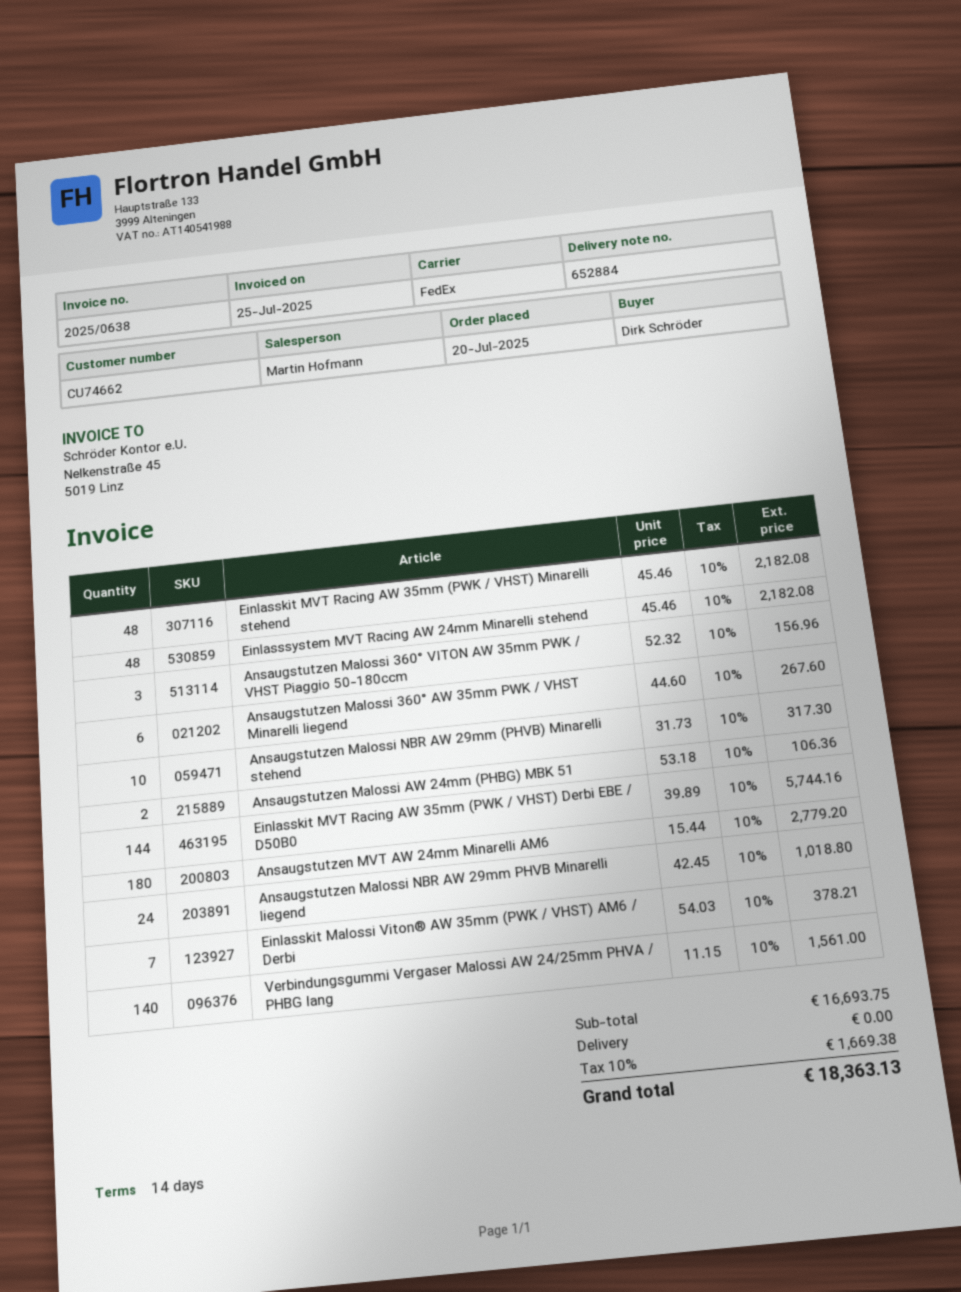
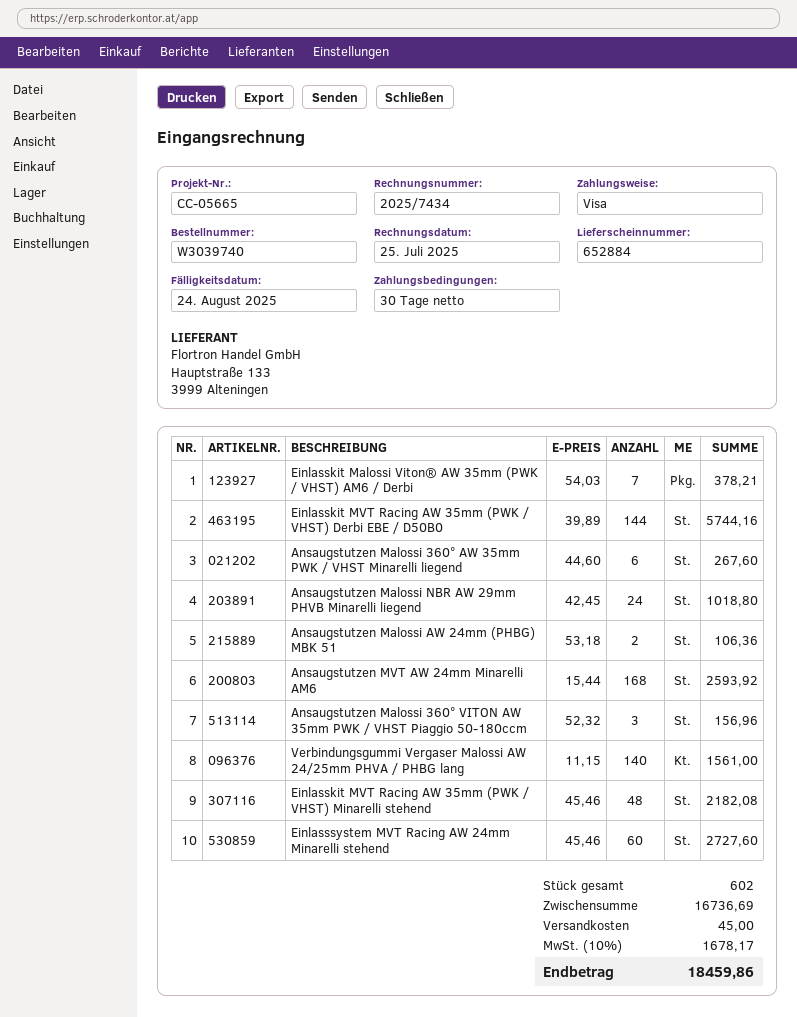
invoice number: 2025/0638 -> 2025/7434
payment terms: 14 days -> 30 days
Einlasssystem MVT Racing AW 24mm Minarelli stehend: 48 x 45.46 = 2182.08 -> 60 x 45.46 = 2727.60
Ansaugstutzen Malossi NBR AW 29mm (PHVB) Minarelli stehend: 10 x 31.73 = 317.30 -> none
Ansaugstutzen MVT AW 24mm Minarelli AM6: 180 x 15.44 = 2779.20 -> 168 x 15.44 = 2593.92
subtotal: 16693.75 -> 16736.69
shipping: 0.00 -> 45.00
tax: 10% = 1669.38 -> 10% = 1678.17
total: 18363.13 -> 18459.86

